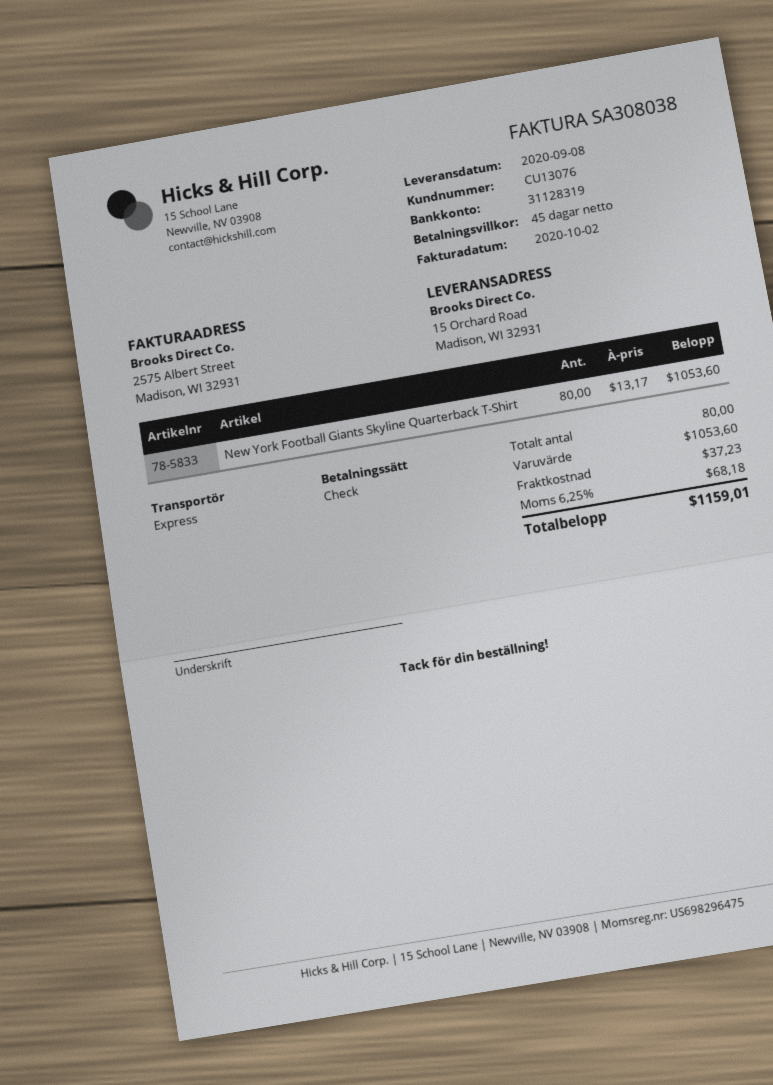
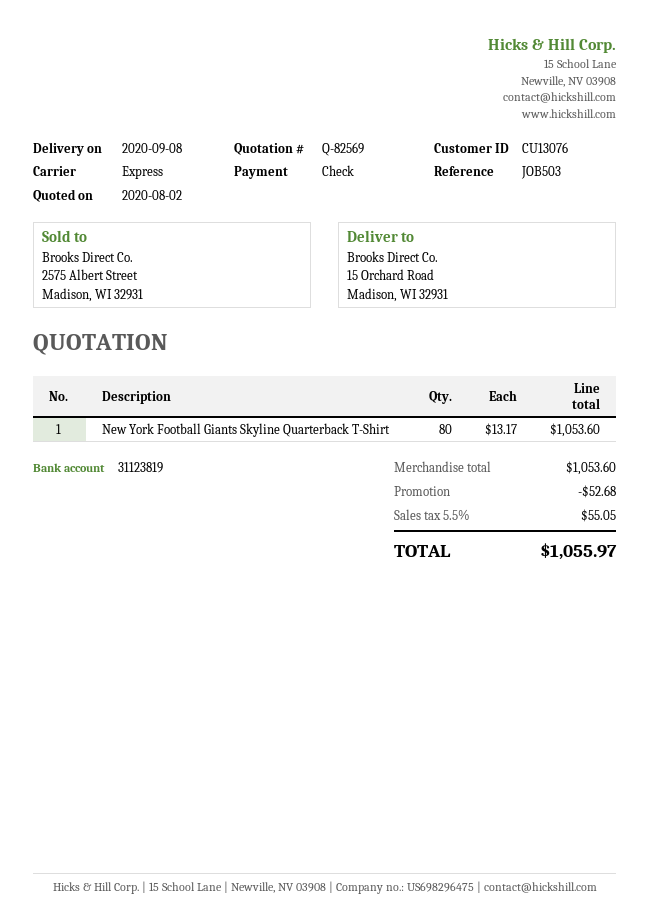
bank account: 31128319 -> 31123819
discount: none -> 52.68
shipping: 37.23 -> none
tax: 6.25% = 68.18 -> 5.5% = 55.05
total: 1159.01 -> 1055.97

